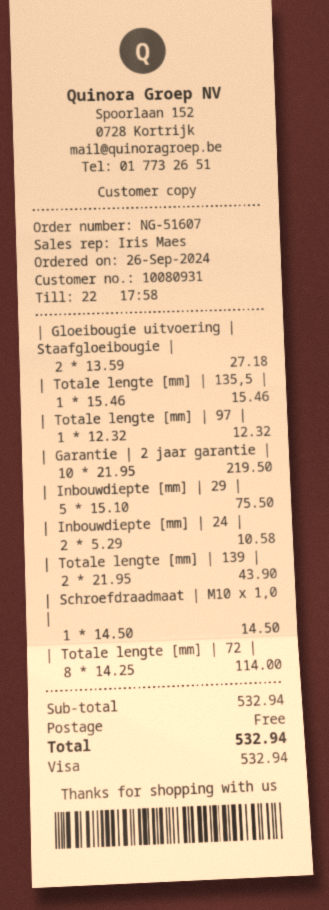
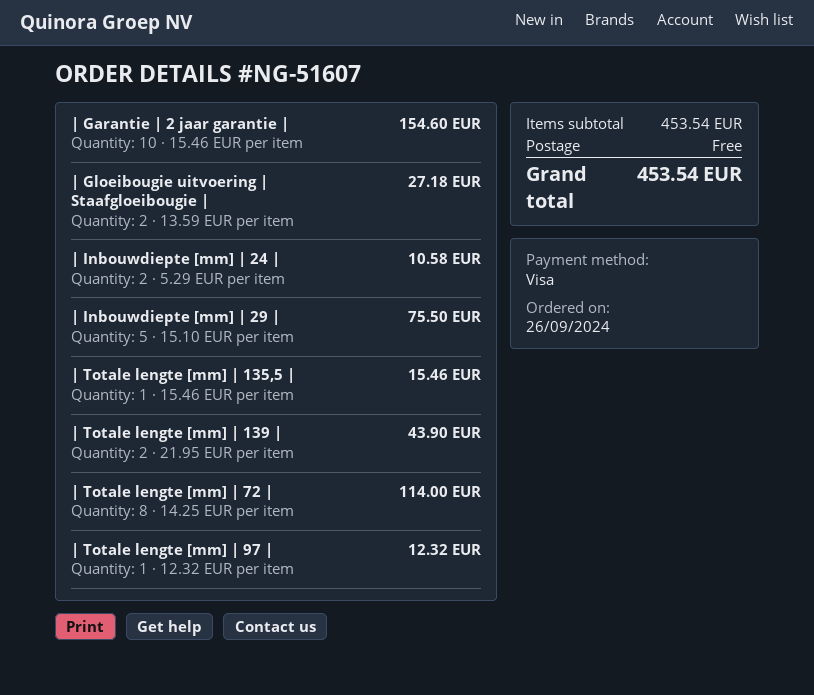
| Garantie | 2 jaar garantie |: 10 x 21.95 = 219.50 -> 10 x 15.46 = 154.60
| Schroefdraadmaat | M10 x 1,0 |: 1 x 14.50 = 14.50 -> none
subtotal: 532.94 -> 453.54
total: 532.94 -> 453.54

